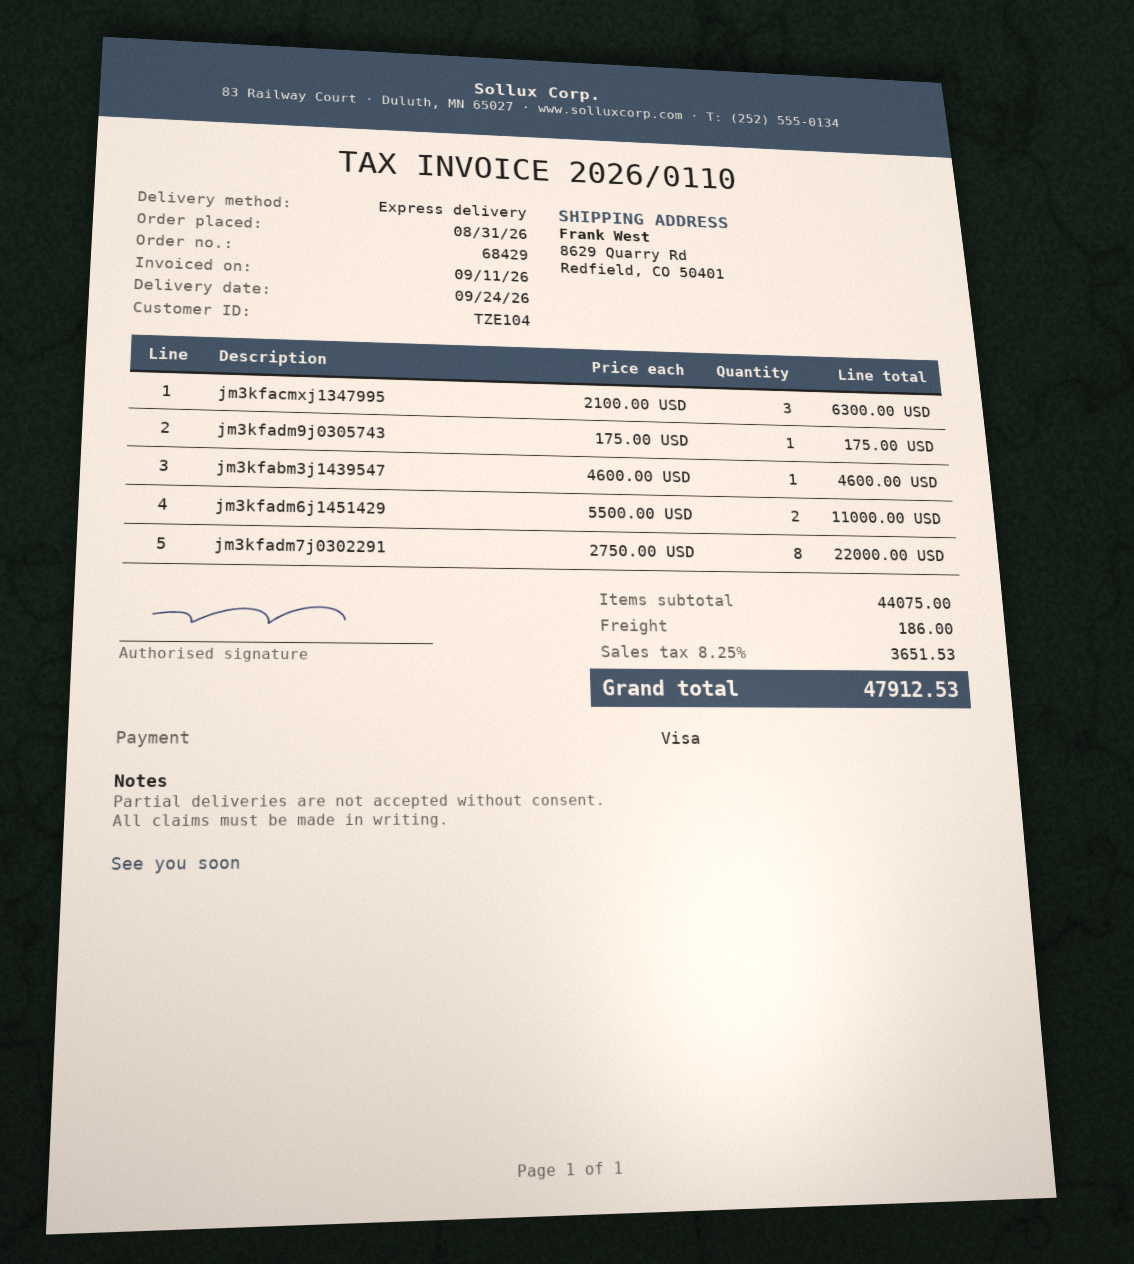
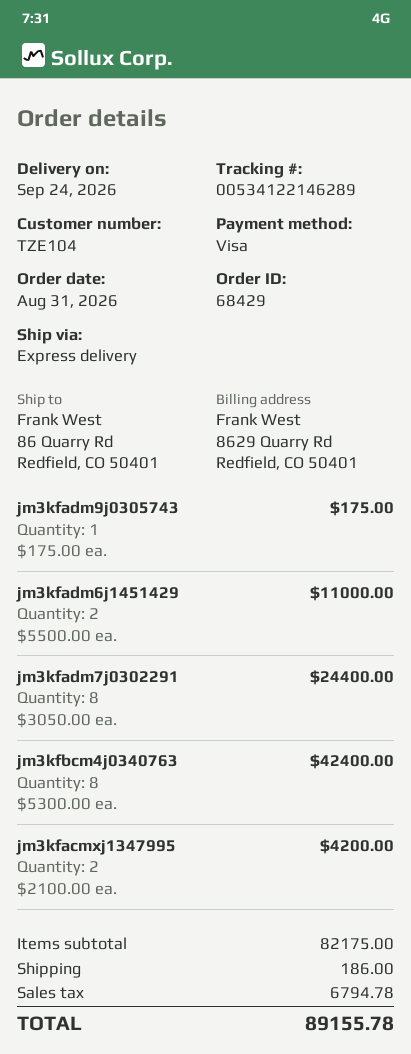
ship to: 8629 Quarry Rd, Redfield, CO 50401 -> 86 Quarry Rd, Redfield, CO 50401
jm3kfacmxj1347995: 3 x 2100.00 = 6300.00 -> 2 x 2100.00 = 4200.00
jm3kfabm3j1439547: 1 x 4600.00 = 4600.00 -> none
jm3kfadm7j0302291: 8 x 2750.00 = 22000.00 -> 8 x 3050.00 = 24400.00
jm3kfbcm4j0340763: none -> 8 x 5300.00 = 42400.00
subtotal: 44075.00 -> 82175.00
tax: 3651.53 -> 6794.78
total: 47912.53 -> 89155.78

